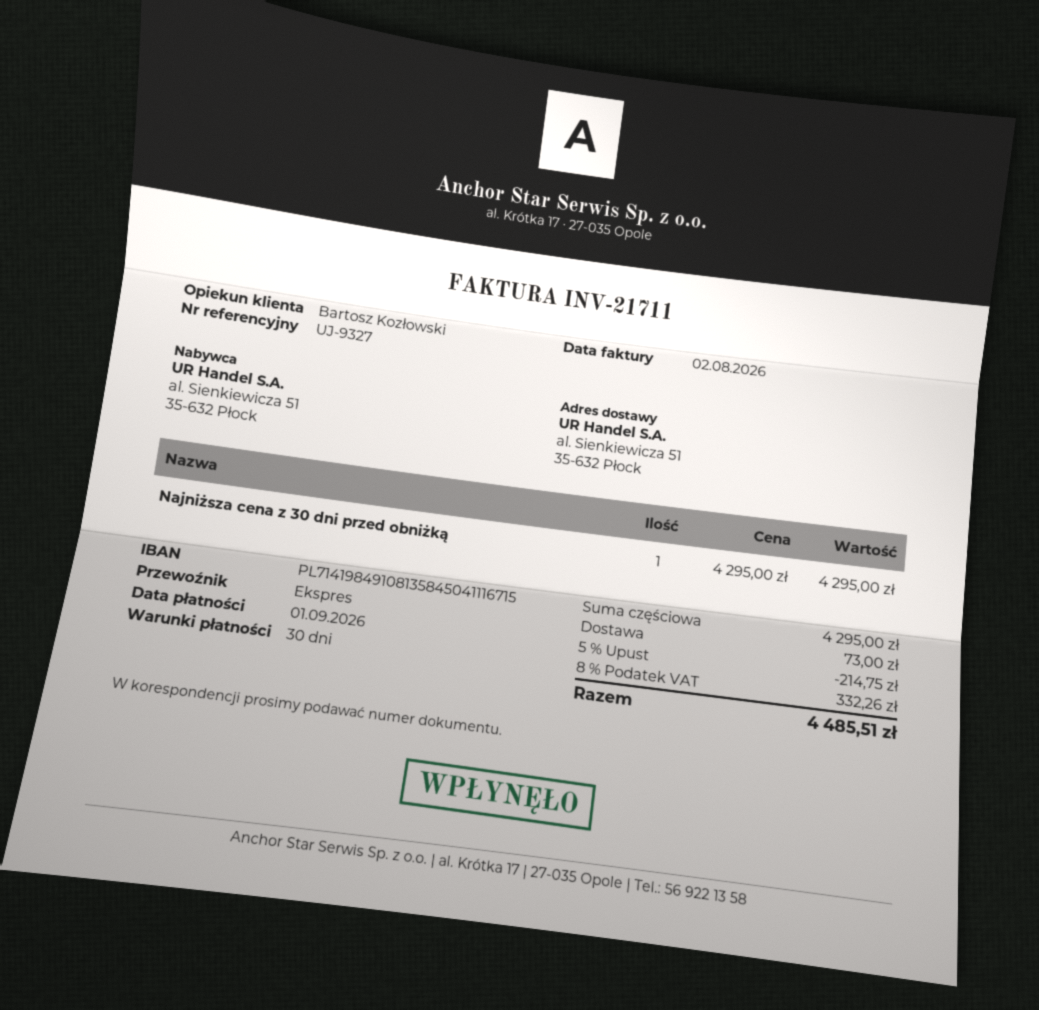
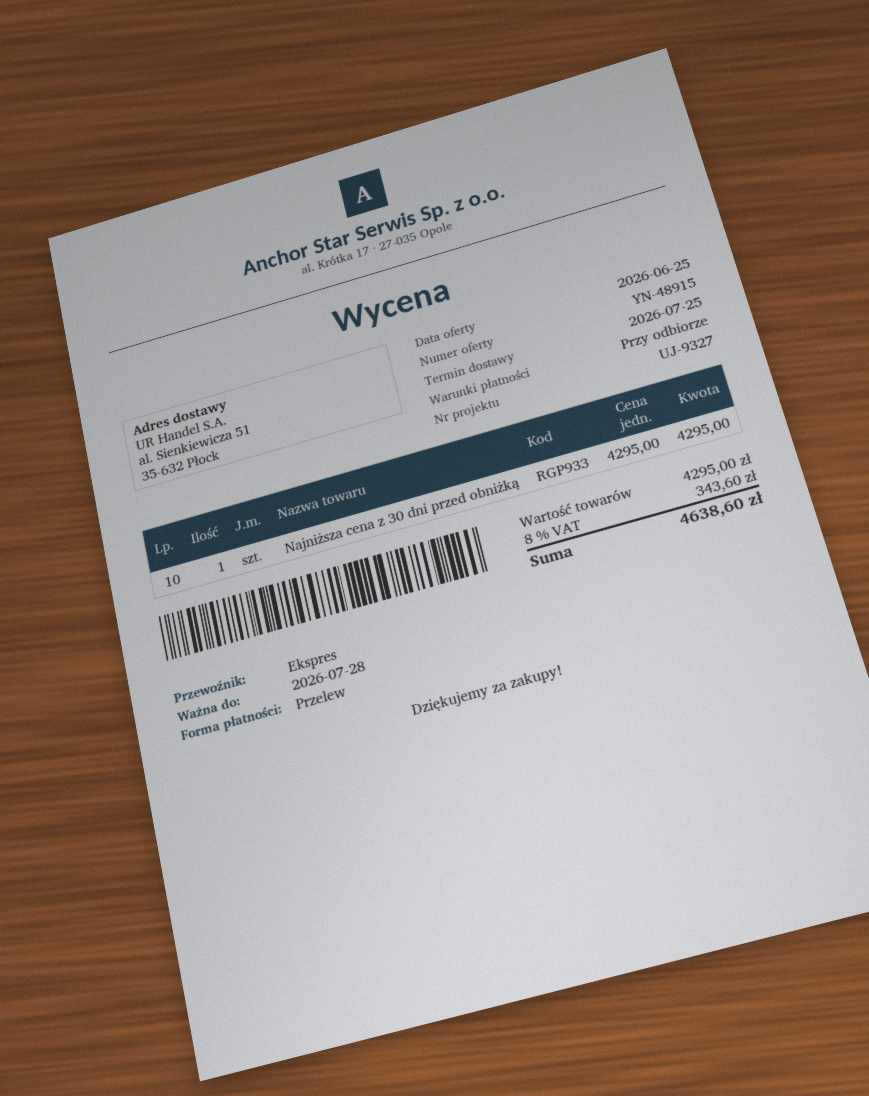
payment terms: 30 days -> on receipt
discount: 5% = 214.75 -> none
shipping: 73.00 -> none
tax: 8% = 332.26 -> 8% = 343.60
total: 4485.51 -> 4638.60

